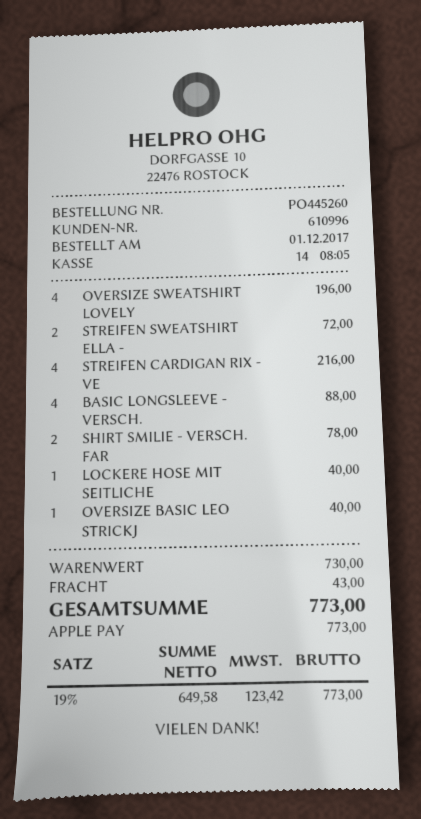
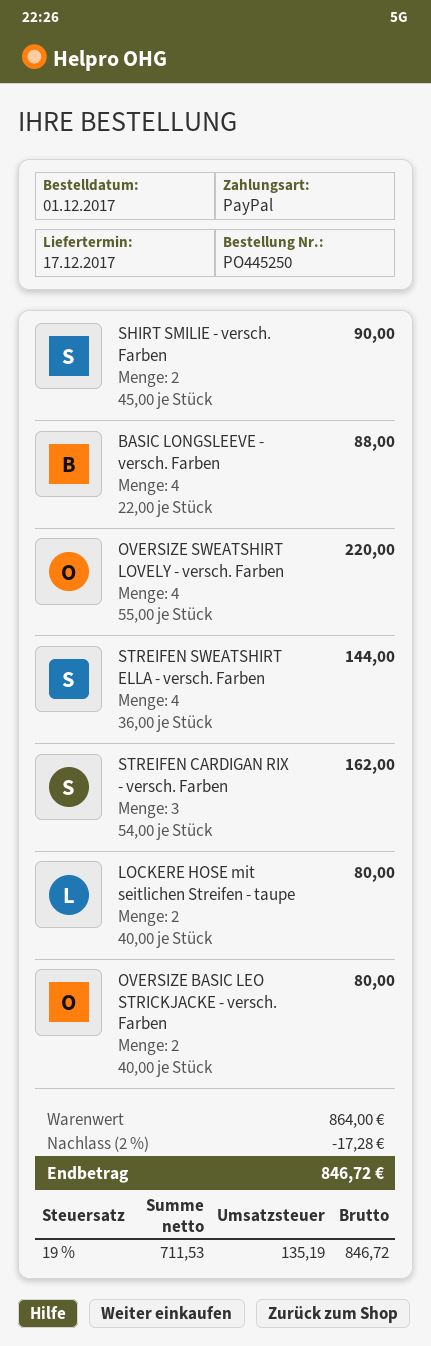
order number: PO445260 -> PO445250
payment method: Apple Pay -> PayPal
OVERSIZE SWEATSHIRT LOVELY: 4 for 196.00 -> 4 for 220.00
STREIFEN SWEATSHIRT ELLA -: 2 for 72.00 -> 4 for 144.00
STREIFEN CARDIGAN RIX - VE: 4 for 216.00 -> 3 for 162.00
SHIRT SMILIE - VERSCH. FAR: 2 for 78.00 -> 2 for 90.00
LOCKERE HOSE MIT SEITLICHE: 1 for 40.00 -> 2 for 80.00
OVERSIZE BASIC LEO STRICKJ: 1 for 40.00 -> 2 for 80.00
subtotal: 730.00 -> 864.00
discount: none -> 2% = 17.28
shipping: 43.00 -> none
net: 649.58 -> 711.53
tax: 19% = 123.42 -> 19% = 135.19
total: 773.00 -> 846.72

